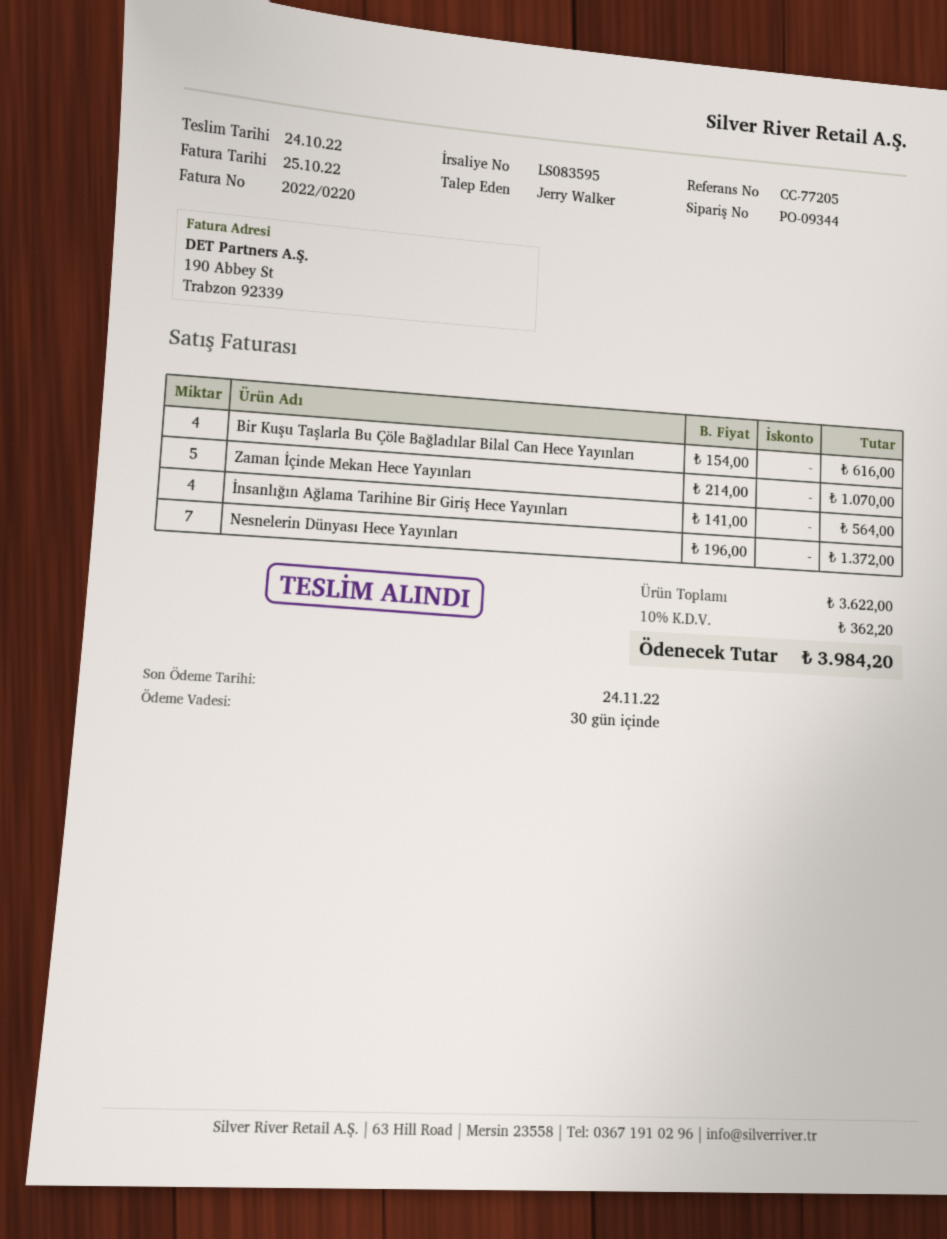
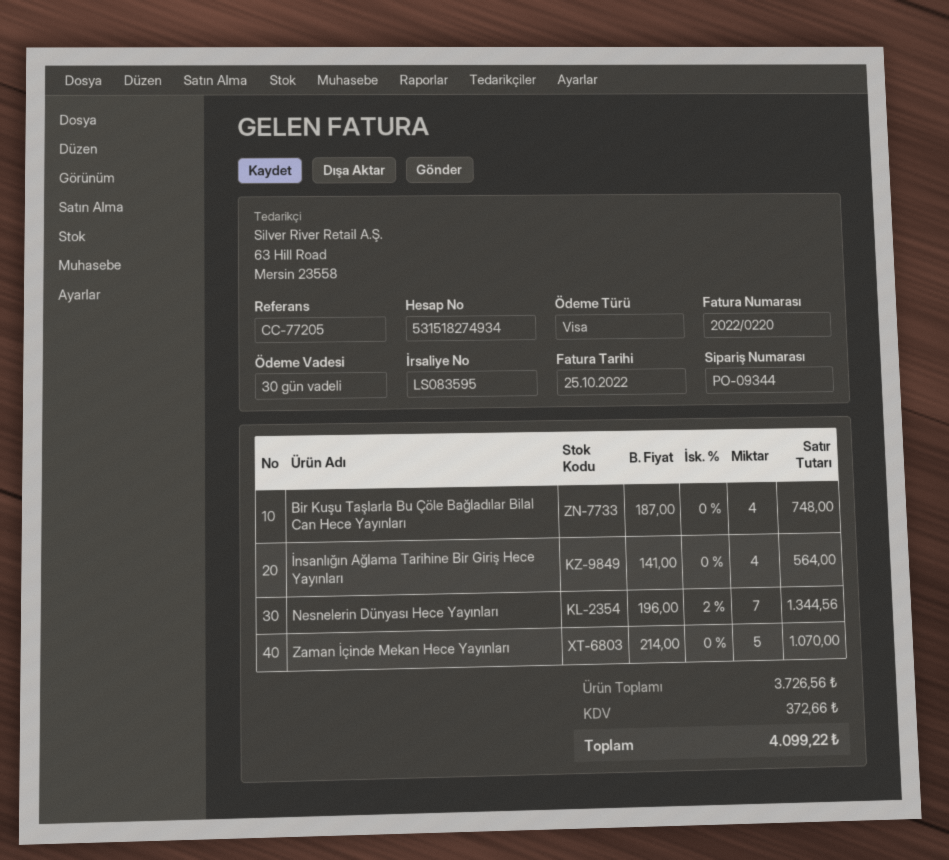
Bir Kuşu Taşlarla Bu Çöle Bağladılar Bilal Can Hece Yayınları: 4 x 154.00 = 616.00 -> 4 x 187.00 = 748.00
Nesnelerin Dünyası Hece Yayınları: 7 x 196.00 = 1372.00 -> 7 x 196.00 - 2% = 1344.56
subtotal: 3622.00 -> 3726.56
tax: 362.20 -> 372.66
total: 3984.20 -> 4099.22

